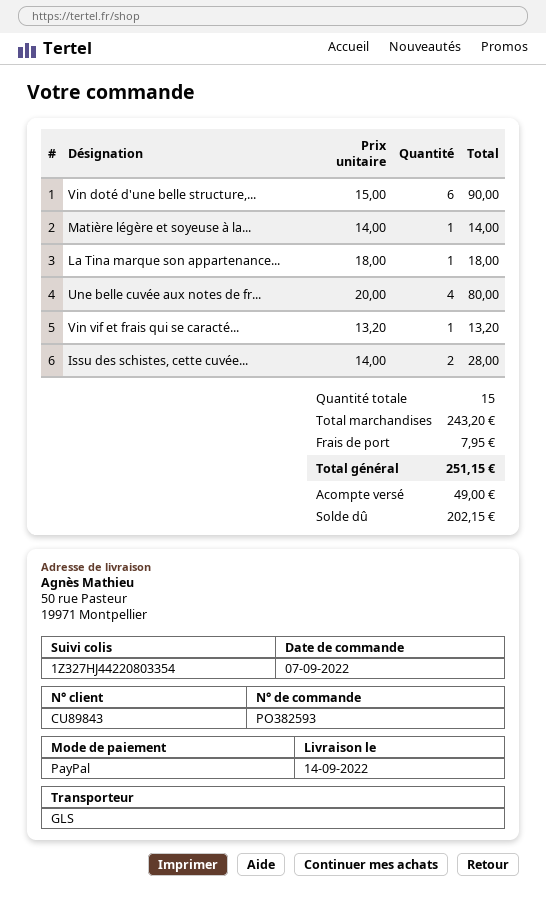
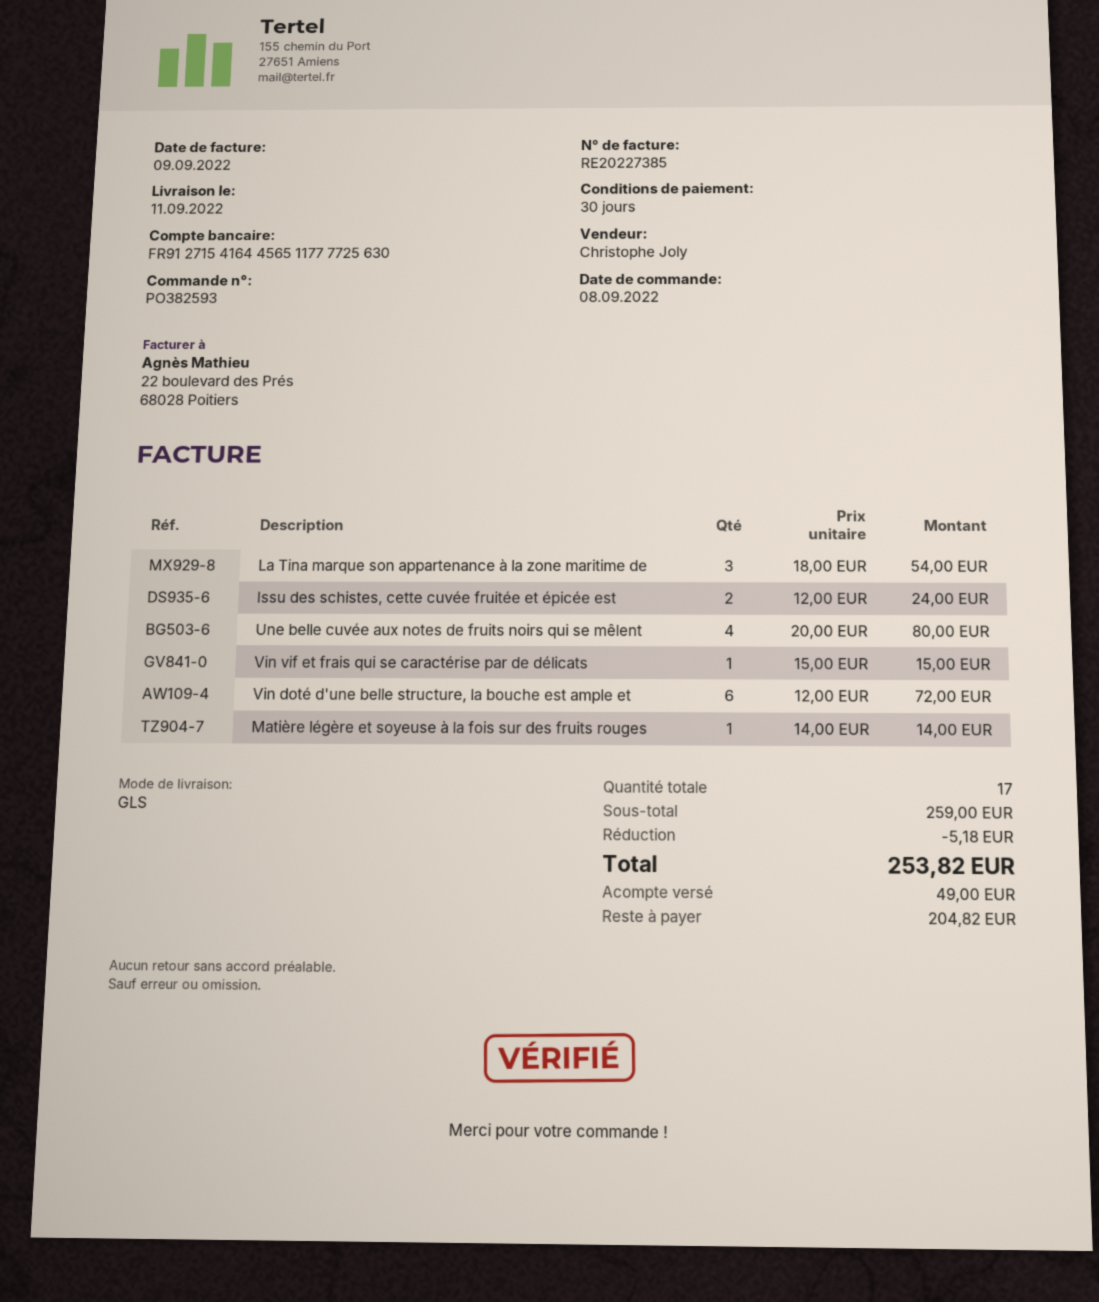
order date: 2022-09-07 -> 2022-09-08
delivery date: 2022-09-14 -> 2022-09-11
Vin doté d'une belle structure,...: 6 x 15.00 = 90.00 -> 6 x 12.00 = 72.00
La Tina marque son appartenance...: 1 x 18.00 = 18.00 -> 3 x 18.00 = 54.00
Vin vif et frais qui se caracté...: 1 x 13.20 = 13.20 -> 1 x 15.00 = 15.00
Issu des schistes, cette cuvée...: 2 x 14.00 = 28.00 -> 2 x 12.00 = 24.00
total quantity: 15 -> 17
subtotal: 243.20 -> 259.00
discount: none -> 5.18
shipping: 7.95 -> none
total: 251.15 -> 253.82
balance: 202.15 -> 204.82

